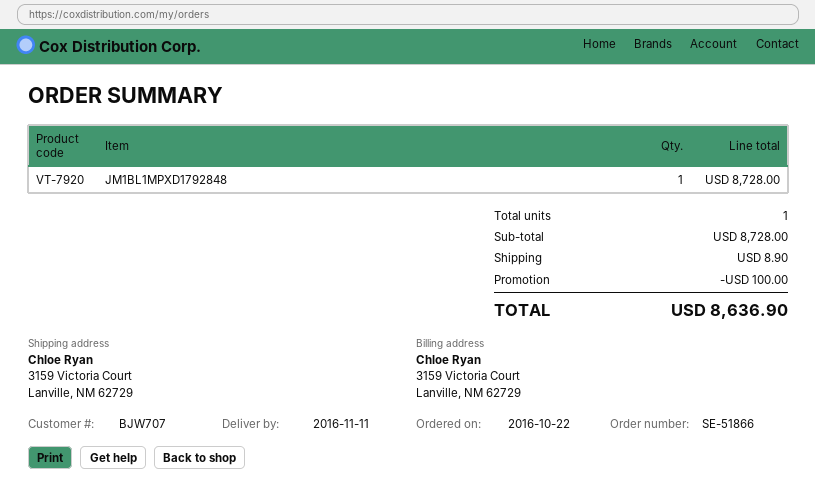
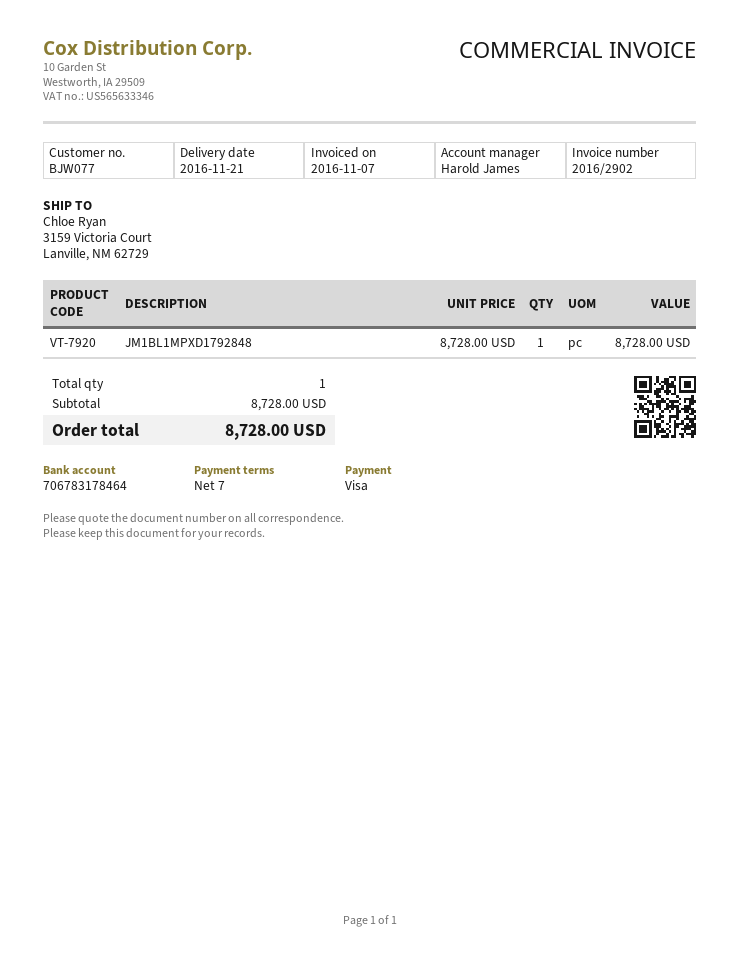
delivery date: 2016-11-11 -> 2016-11-21
customer number: BJW707 -> BJW077
discount: 100.00 -> none
shipping: 8.90 -> none
total: 8636.90 -> 8728.00

